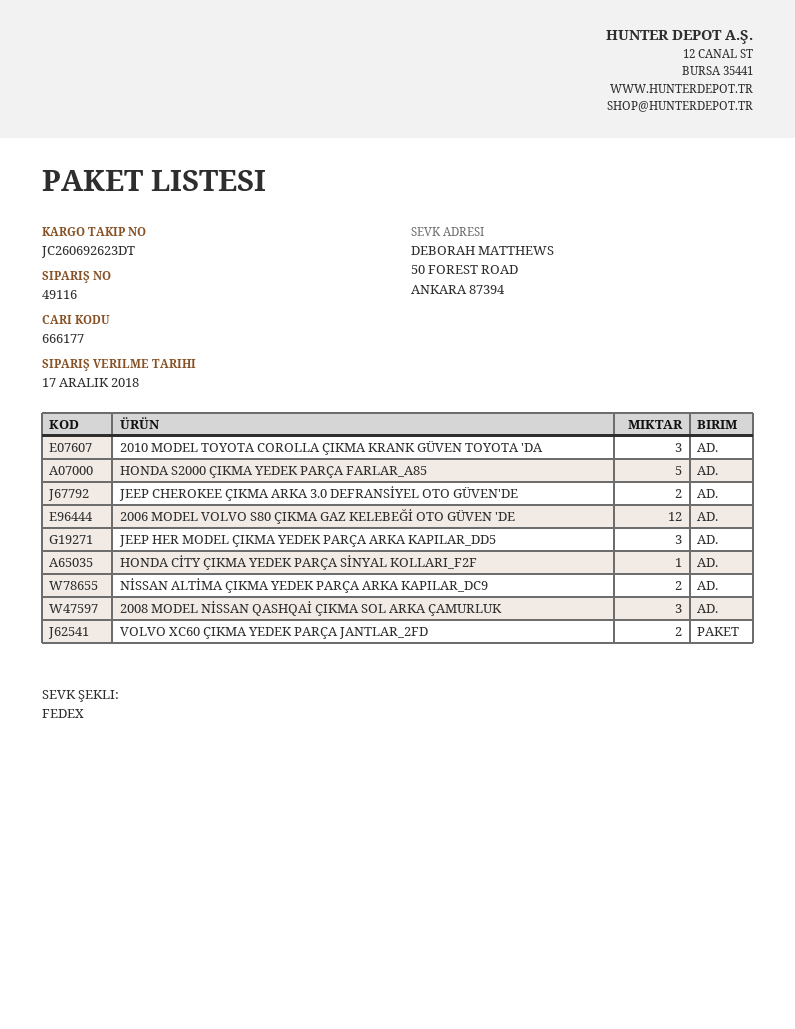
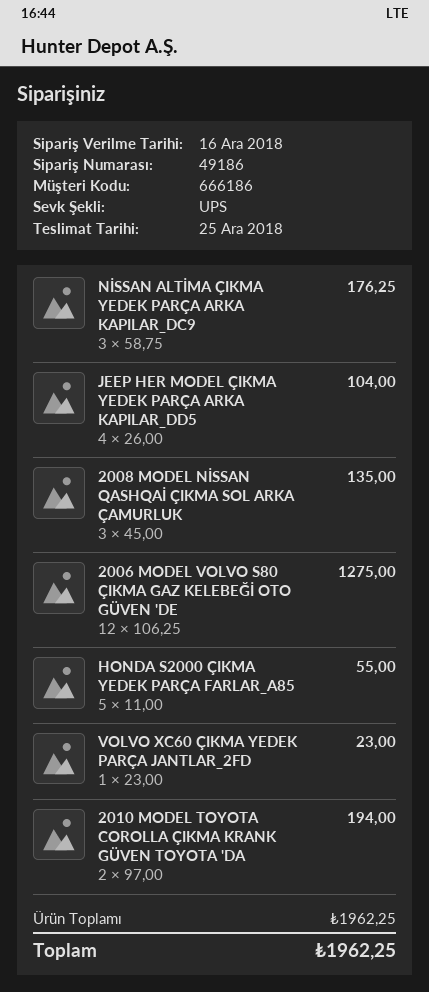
order number: 49116 -> 49186
order date: 2018-12-17 -> 2018-12-16
customer number: 666177 -> 666186
shipping method: FedEx -> UPS
2010 MODEL TOYOTA COROLLA ÇIKMA KRANK GÜVEN TOYOTA 'DA: 3 -> 2
JEEP CHEROKEE ÇIKMA ARKA 3.0 DEFRANSİYEL OTO GÜVEN'DE: 2 -> none
JEEP HER MODEL ÇIKMA YEDEK PARÇA ARKA KAPILAR_DD5: 3 -> 4
HONDA CİTY ÇIKMA YEDEK PARÇA SİNYAL KOLLARI_F2F: 1 -> none
NİSSAN ALTİMA ÇIKMA YEDEK PARÇA ARKA KAPILAR_DC9: 2 -> 3
VOLVO XC60 ÇIKMA YEDEK PARÇA JANTLAR_2FD: 2 -> 1

